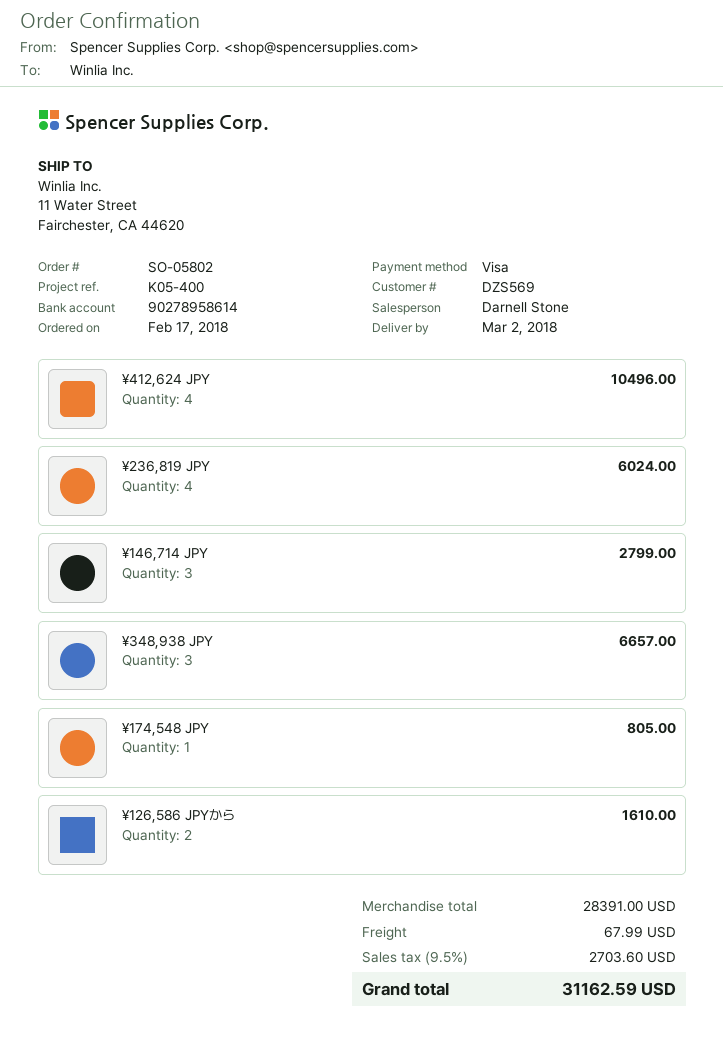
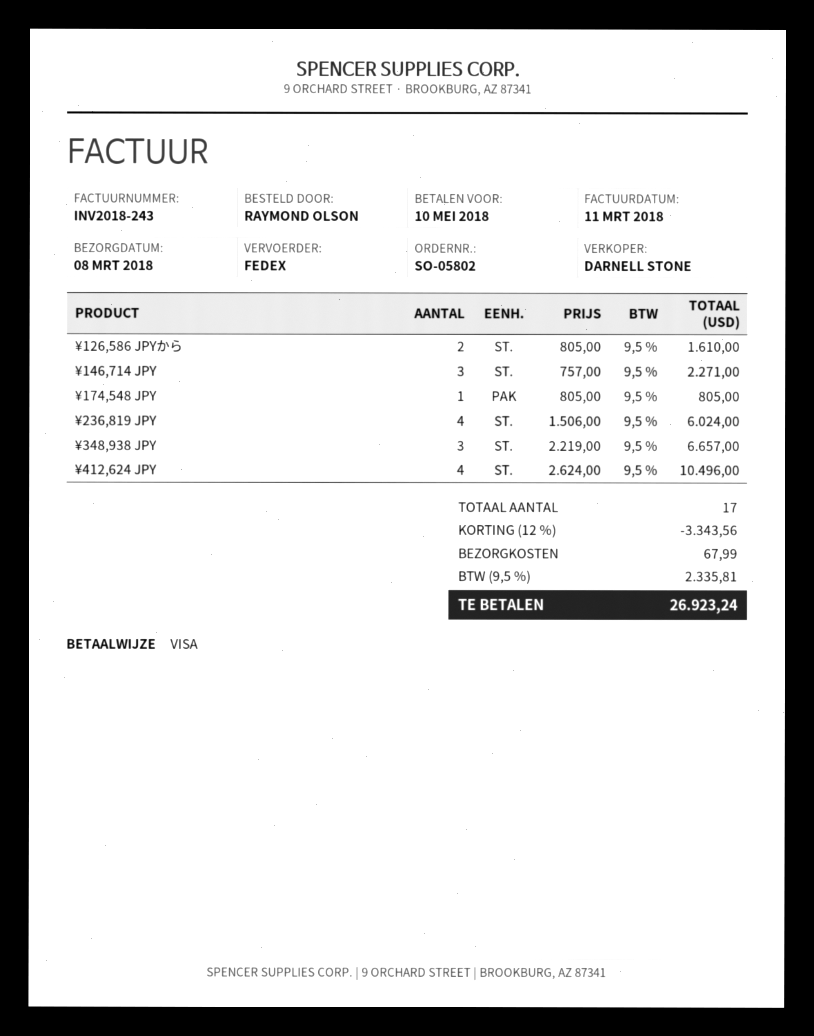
delivery date: 2018-03-02 -> 2018-03-08
¥146,714 JPY: 3 for 2799.00 -> 3 for 2271.00
discount: none -> 12% = 3343.56
tax: 9.5% = 2703.60 -> 9.5% = 2335.81
total: 31162.59 -> 26923.24

